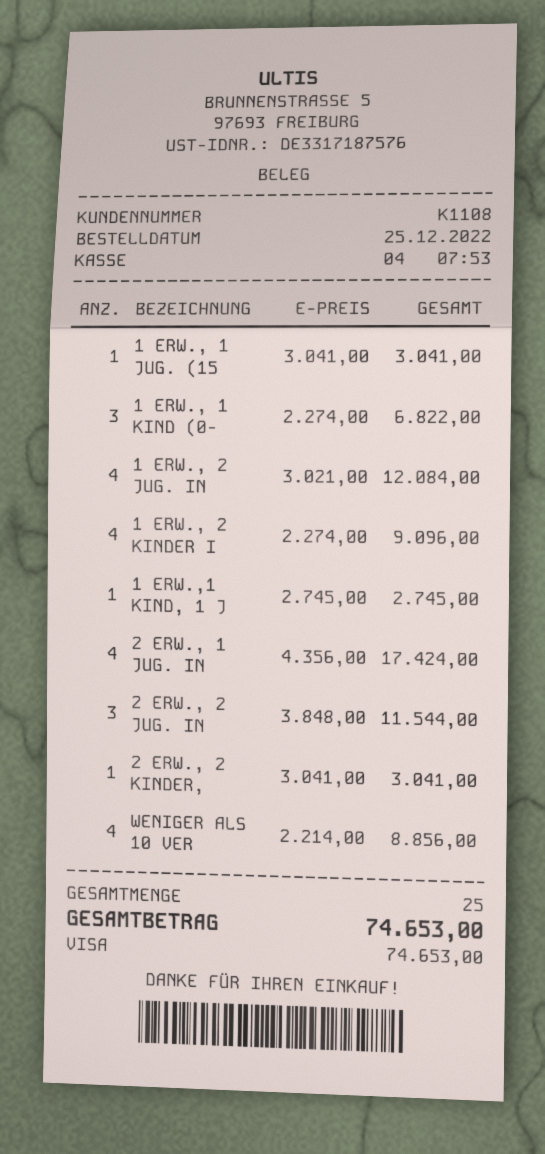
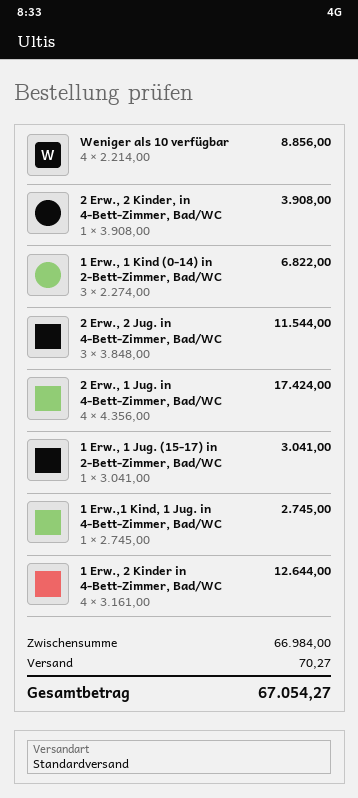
1 ERW., 2 JUG. IN: 4 x 3021.00 = 12084.00 -> none
1 ERW., 2 KINDER I: 4 x 2274.00 = 9096.00 -> 4 x 3161.00 = 12644.00
2 ERW., 2 KINDER,: 1 x 3041.00 = 3041.00 -> 1 x 3908.00 = 3908.00
shipping: none -> 70.27
total: 74653.00 -> 67054.27

